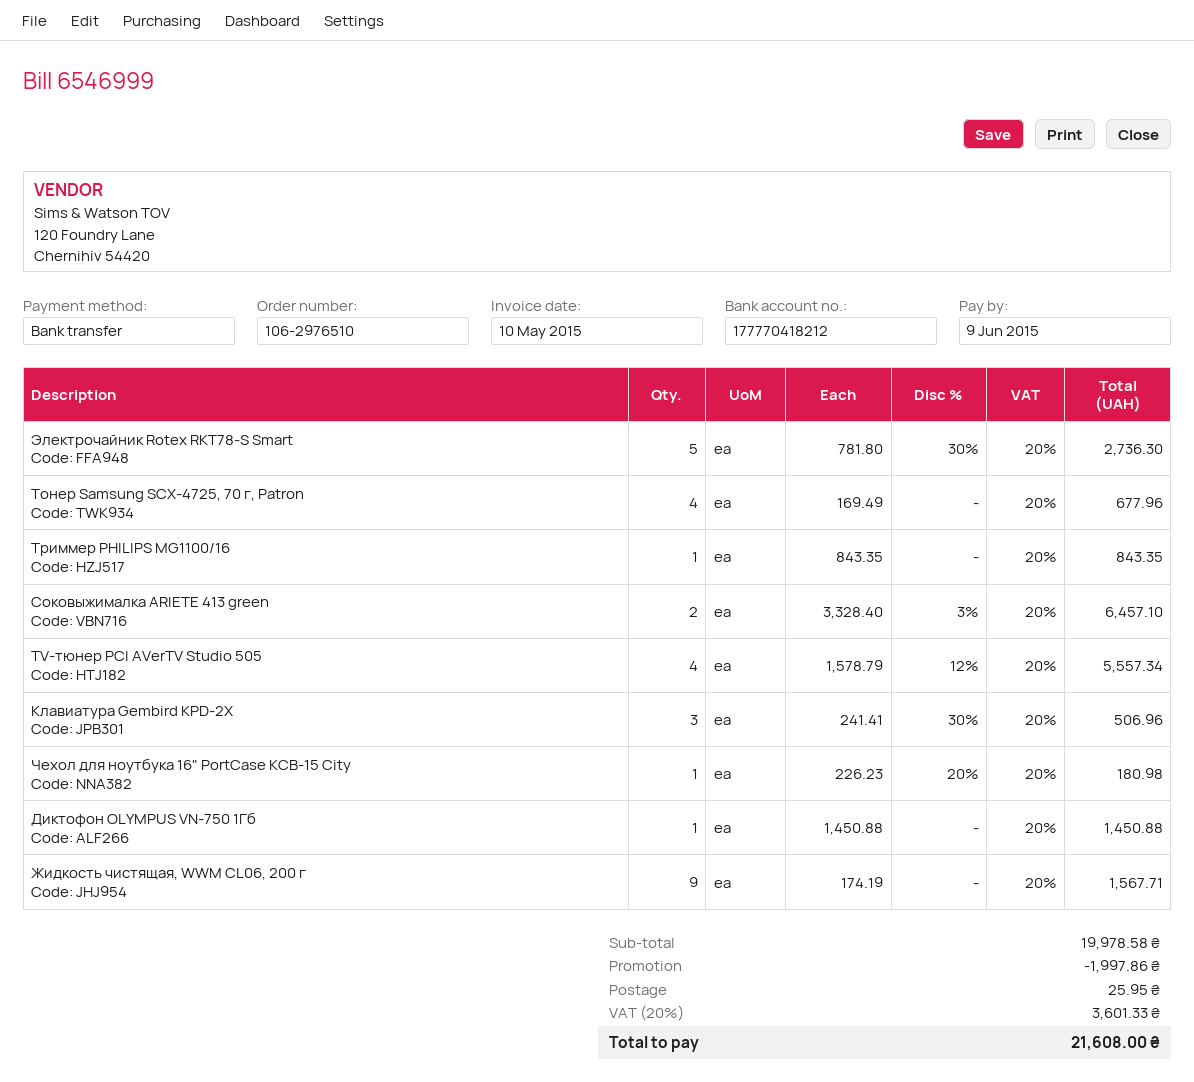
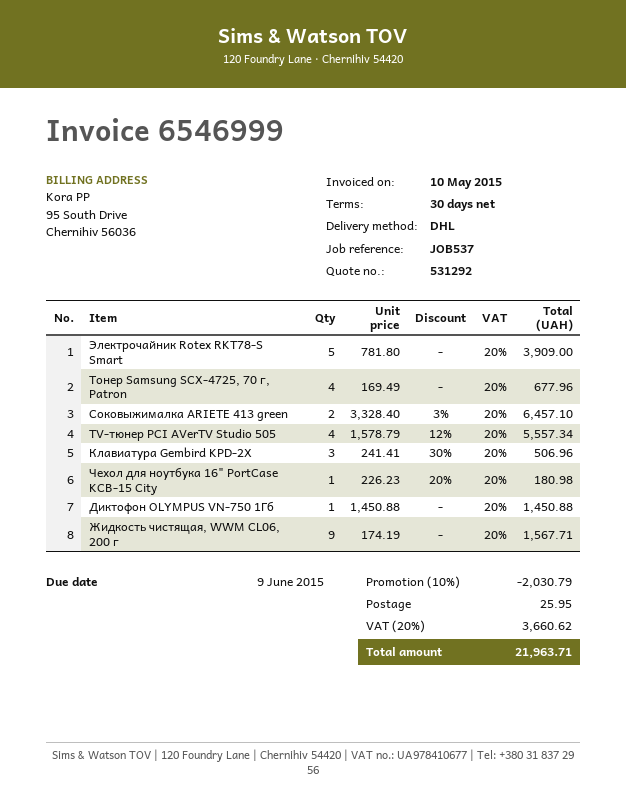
Электрочайник Rotex RKT78-S Smart: 5 x 781.80 - 30% = 2736.30 -> 5 x 781.80 = 3909.00
Триммер PHILIPS MG1100/16: 1 x 843.35 = 843.35 -> none
discount: 1997.86 -> 2030.79
tax: 20% = 3601.33 -> 20% = 3660.62
total: 21608.00 -> 21963.71

